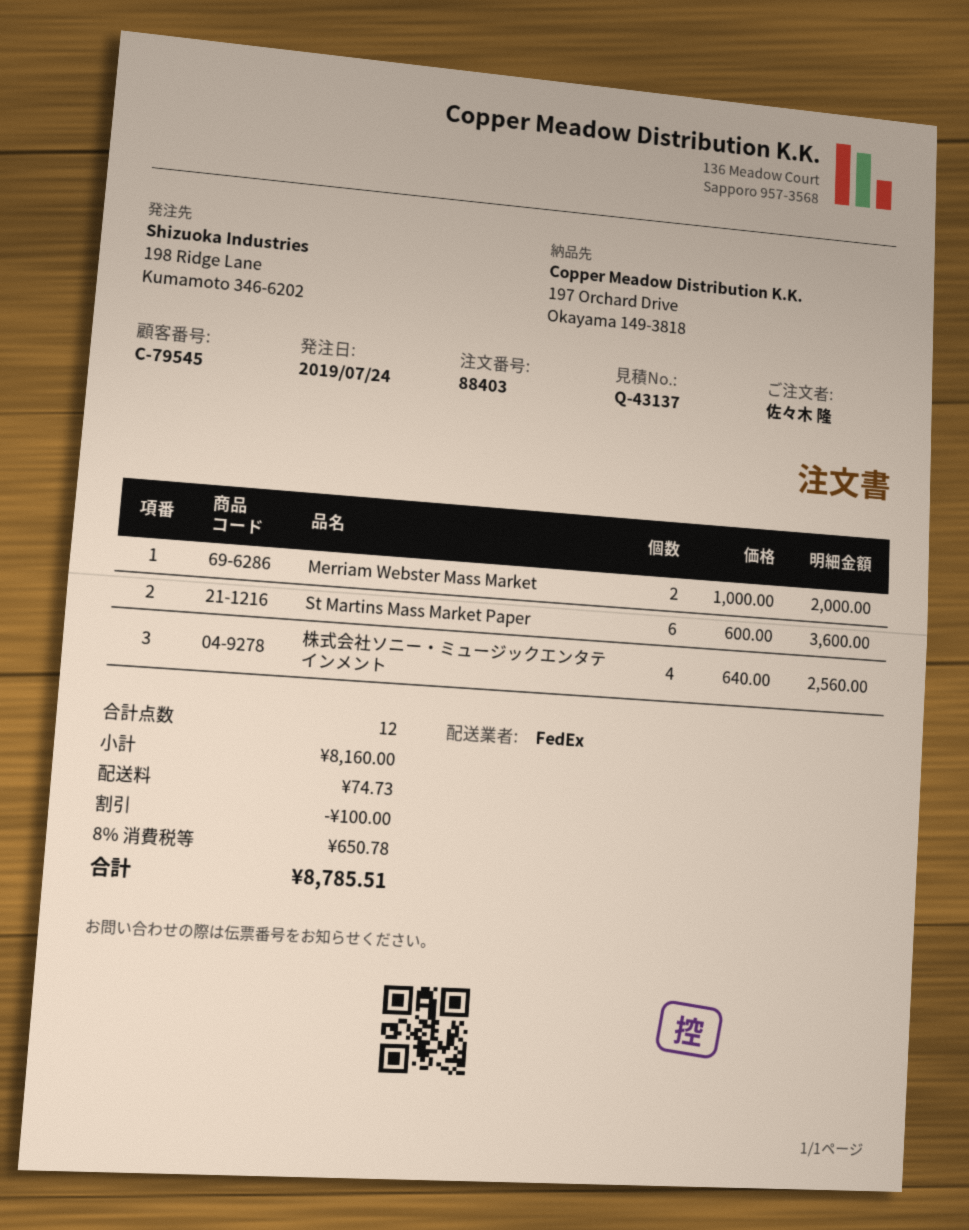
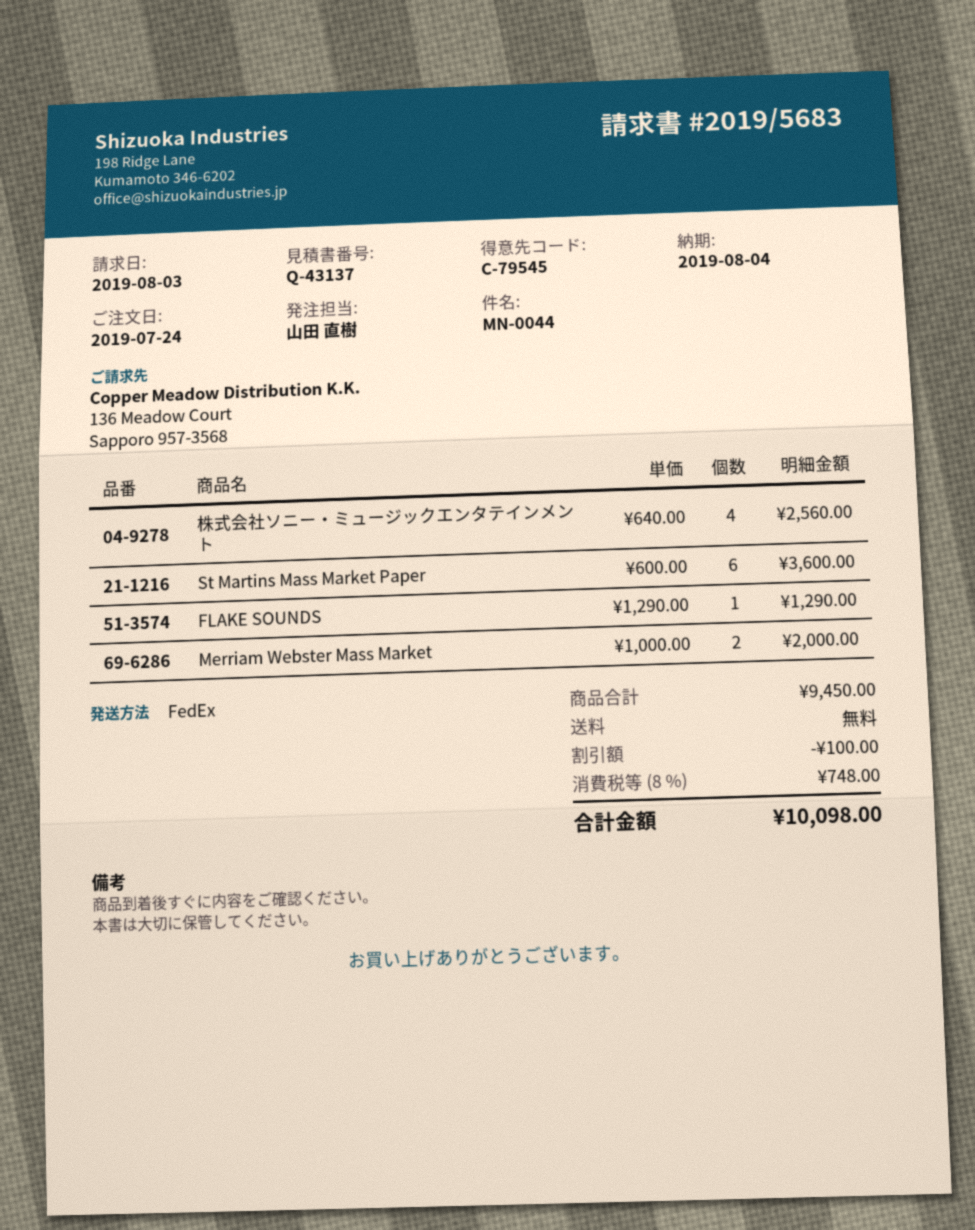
ordered by: 佐々木 隆 -> 山田 直樹
FLAKE SOUNDS: none -> 1 x 1290.00 = 1290.00
subtotal: 8160.00 -> 9450.00
shipping: 74.73 -> 0.00
tax: 8% = 650.78 -> 8% = 748.00
total: 8785.51 -> 10098.00

